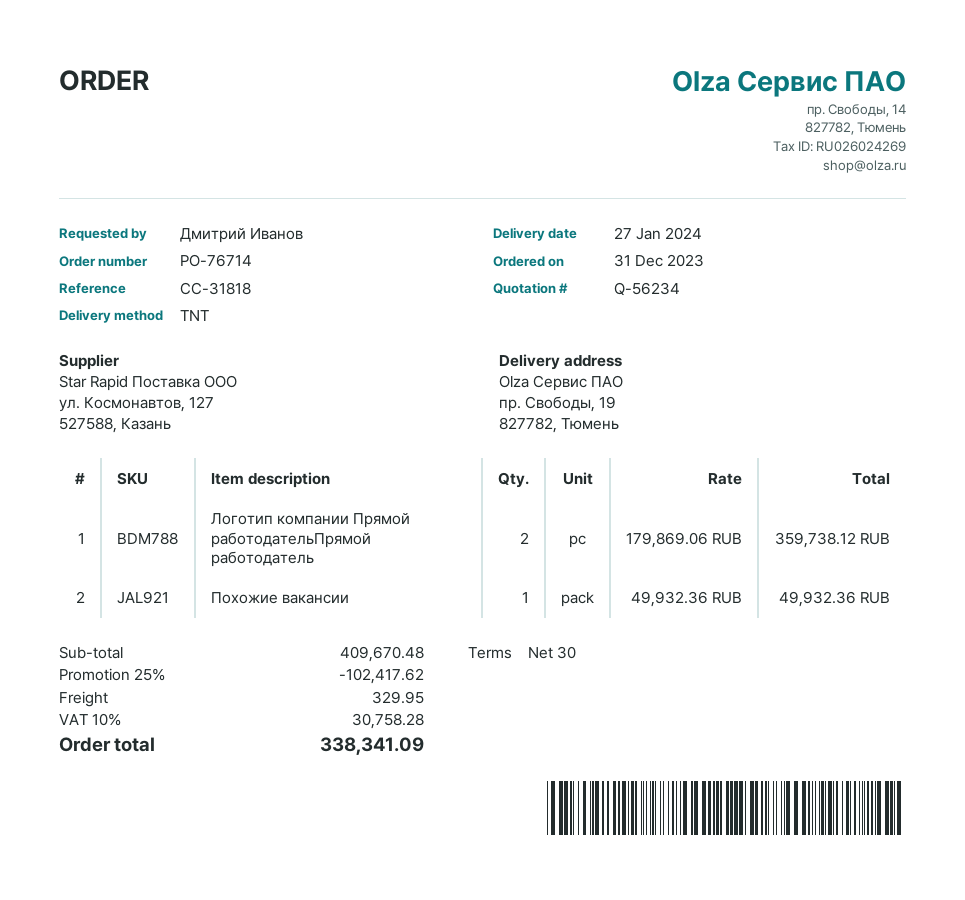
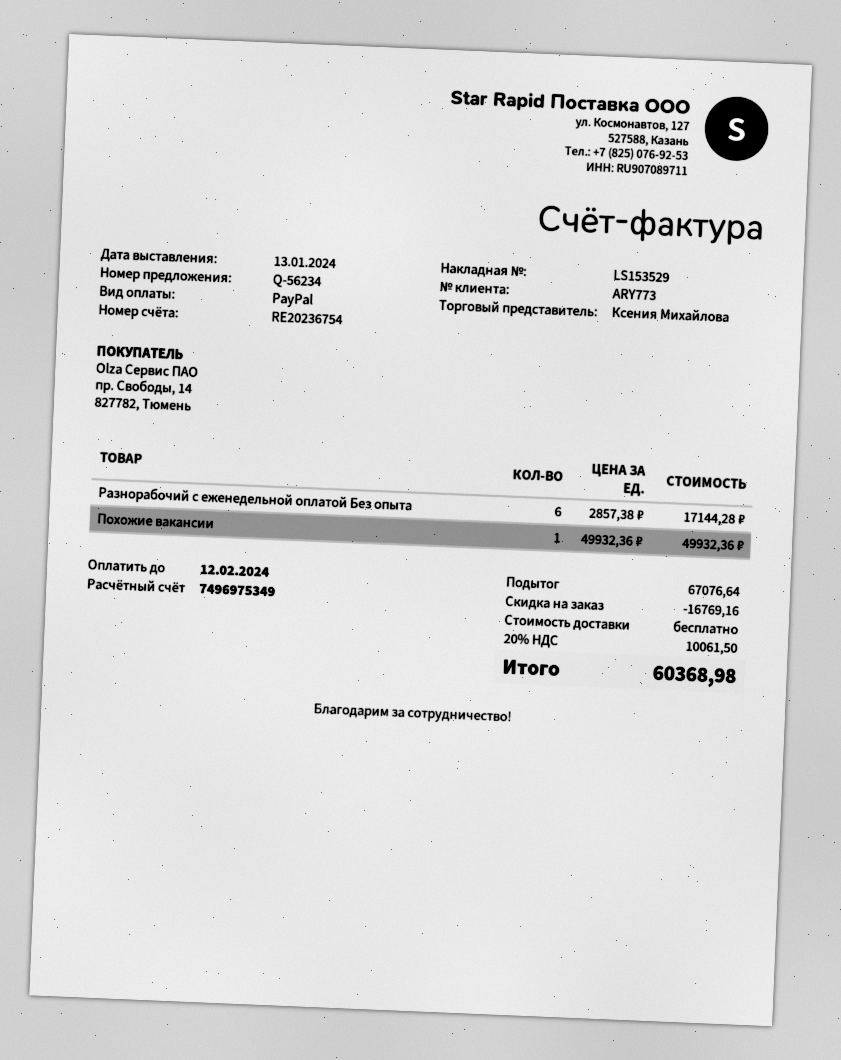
Логотип компании Прямой работодательПрямой работодатель: 2 x 179869.06 = 359738.12 -> none
Разнорабочий с еженедельной оплатой Без опыта: none -> 6 x 2857.38 = 17144.28
subtotal: 409670.48 -> 67076.64
discount: 102417.62 -> 16769.16
shipping: 329.95 -> 0.00
tax: 10% = 30758.28 -> 20% = 10061.50
total: 338341.09 -> 60368.98

